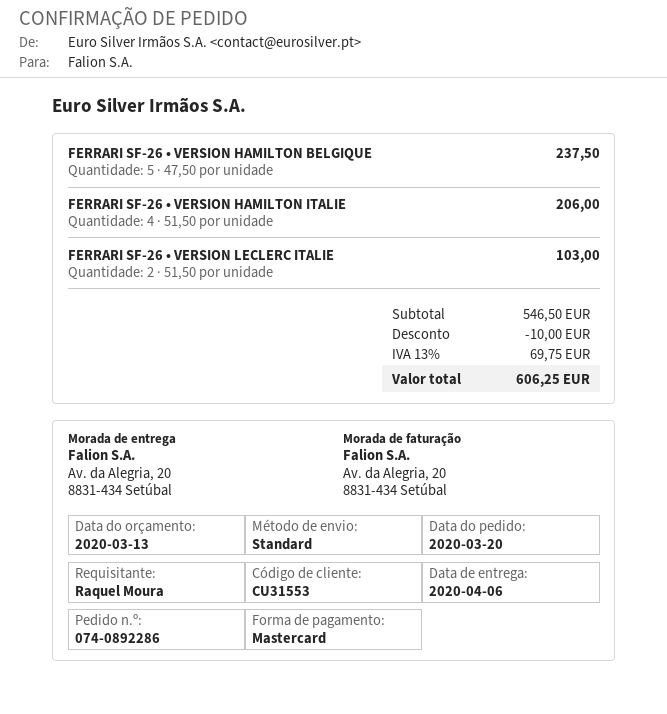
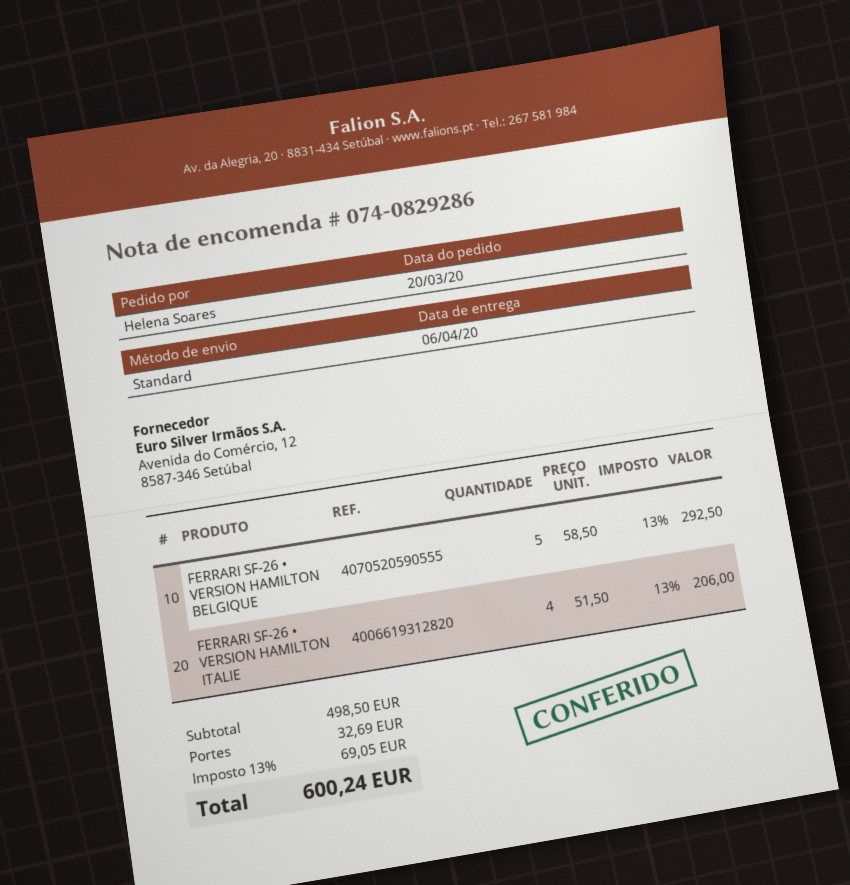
order number: 074-0892286 -> 074-0829286
ordered by: Raquel Moura -> Helena Soares
FERRARI SF-26 • VERSION HAMILTON BELGIQUE: 5 x 47.50 = 237.50 -> 5 x 58.50 = 292.50
FERRARI SF-26 • VERSION LECLERC ITALIE: 2 x 51.50 = 103.00 -> none
subtotal: 546.50 -> 498.50
discount: 10.00 -> none
shipping: none -> 32.69
tax: 13% = 69.75 -> 13% = 69.05
total: 606.25 -> 600.24

